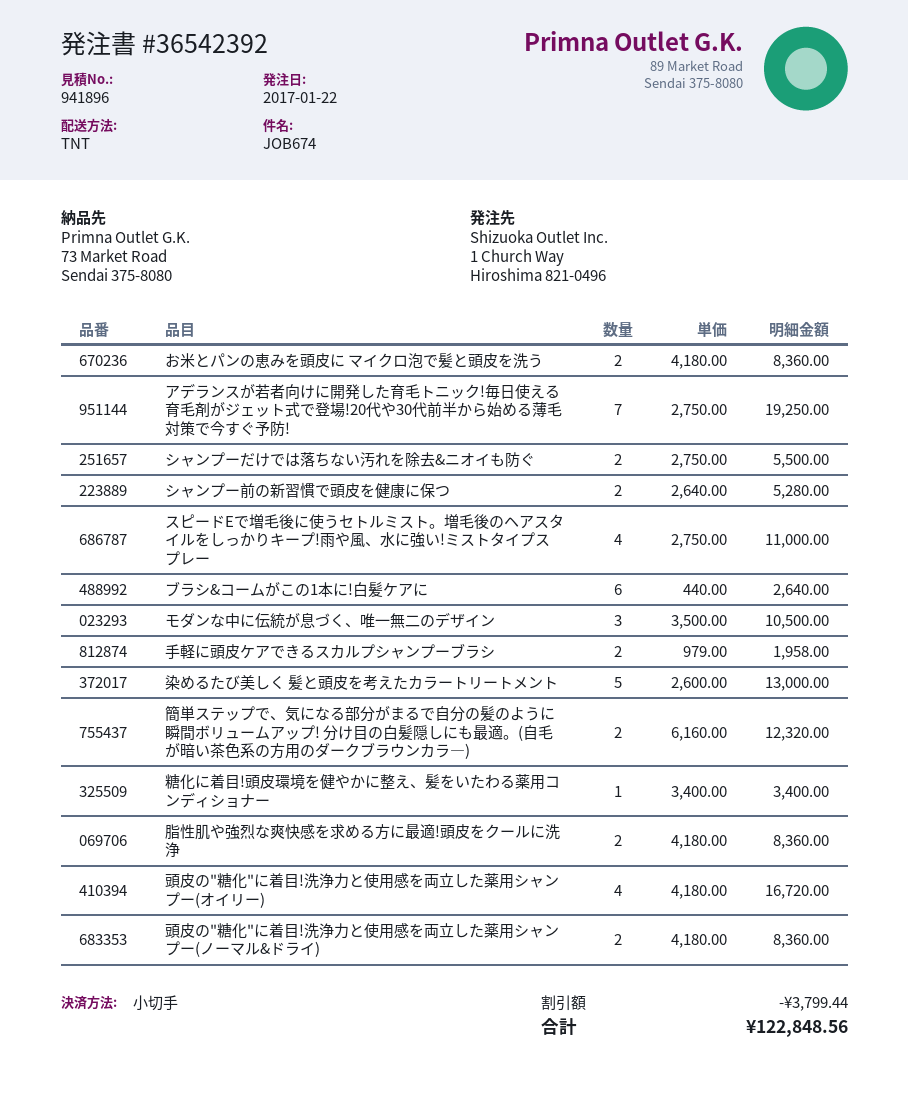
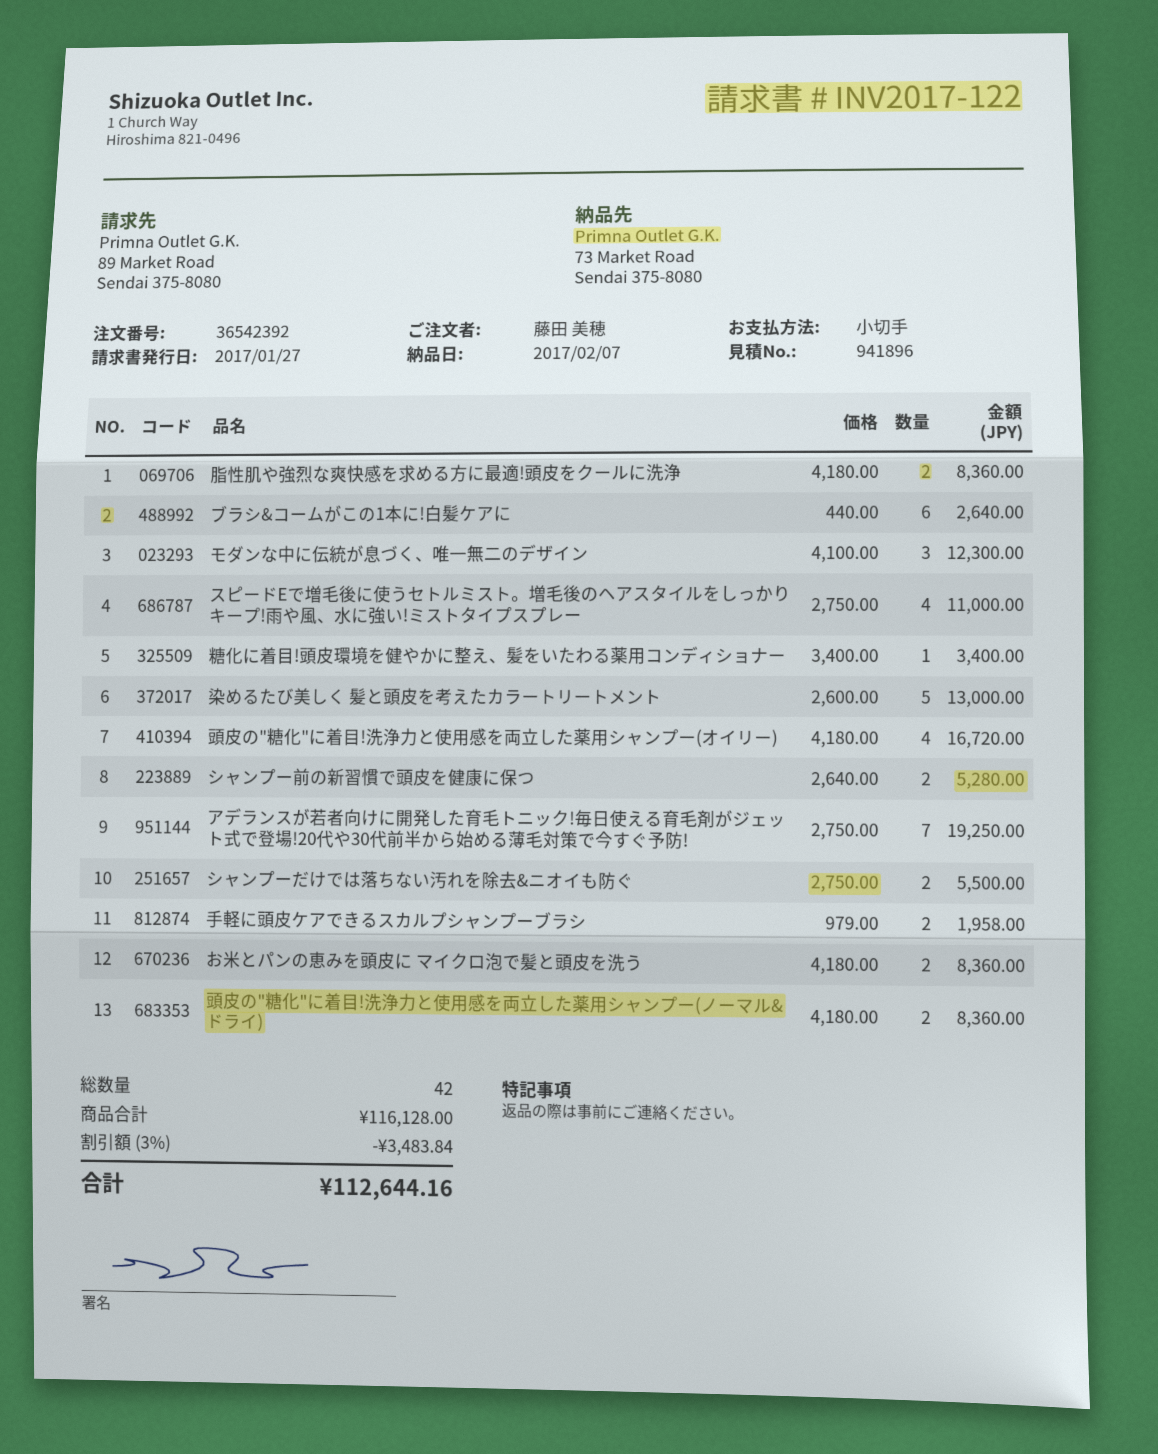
モダンな中に伝統が息づく、唯一無二のデザイン: 3 x 3500.00 = 10500.00 -> 3 x 4100.00 = 12300.00
簡単ステップで、気になる部分がまるで自分の髪のように瞬間ボリュームアップ! 分け目の白髪隠しにも最適。(自毛が暗い茶色系の方用のダークブラウンカラ―): 2 x 6160.00 = 12320.00 -> none
discount: 3799.44 -> 3483.84
total: 122848.56 -> 112644.16

